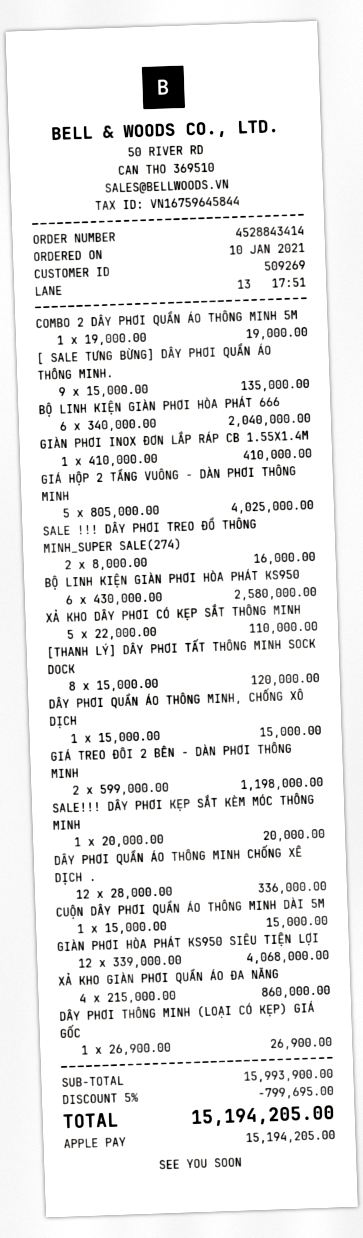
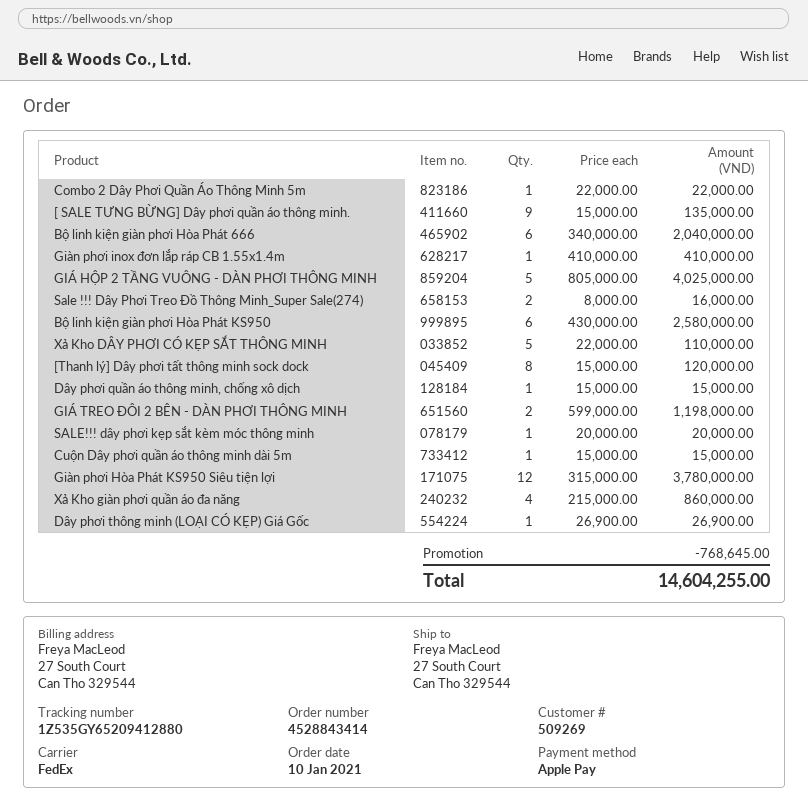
COMBO 2 DÂY PHƠI QUẦN ÁO THÔNG MINH 5M: 1 x 19000.00 = 19000.00 -> 1 x 22000.00 = 22000.00
DÂY PHƠI QUẦN ÁO THÔNG MINH CHỐNG XÊ DỊCH .: 12 x 28000.00 = 336000.00 -> none
GIÀN PHƠI HÒA PHÁT KS950 SIÊU TIỆN LỢI: 12 x 339000.00 = 4068000.00 -> 12 x 315000.00 = 3780000.00
discount: 799695.00 -> 768645.00
total: 15194205.00 -> 14604255.00

